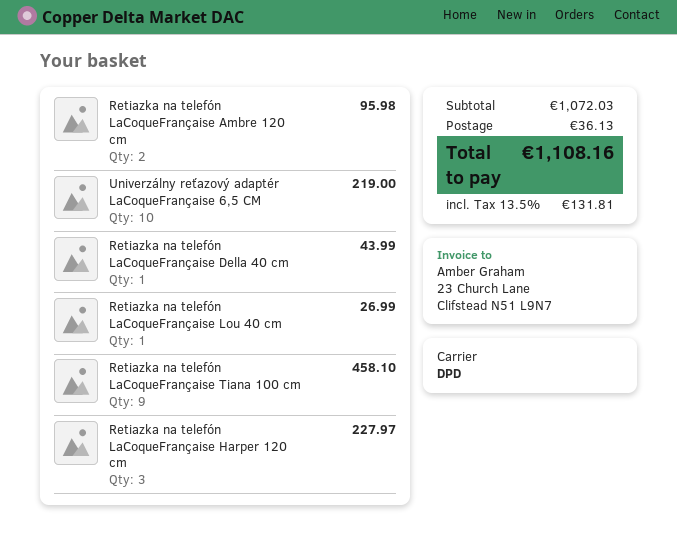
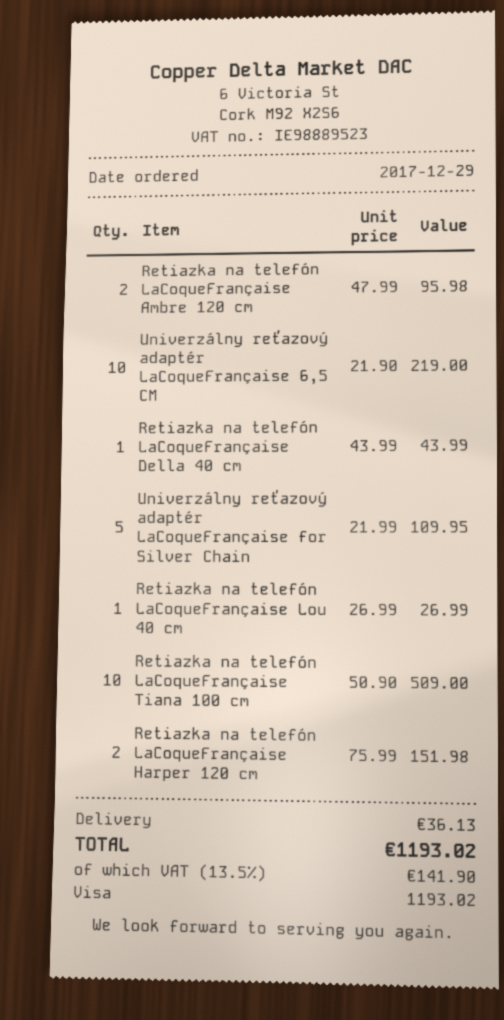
Retiazka na telefón LaCoqueFrançaise Tiana 100 cm: 9 for 458.10 -> 10 for 509.00
Retiazka na telefón LaCoqueFrançaise Harper 120 cm: 3 for 227.97 -> 2 for 151.98
Univerzálny reťazový adaptér LaCoqueFrançaise for Silver Chain: none -> 5 for 109.95
tax: 13.5% = 131.81 -> 13.5% = 141.90
total: 1108.16 -> 1193.02

